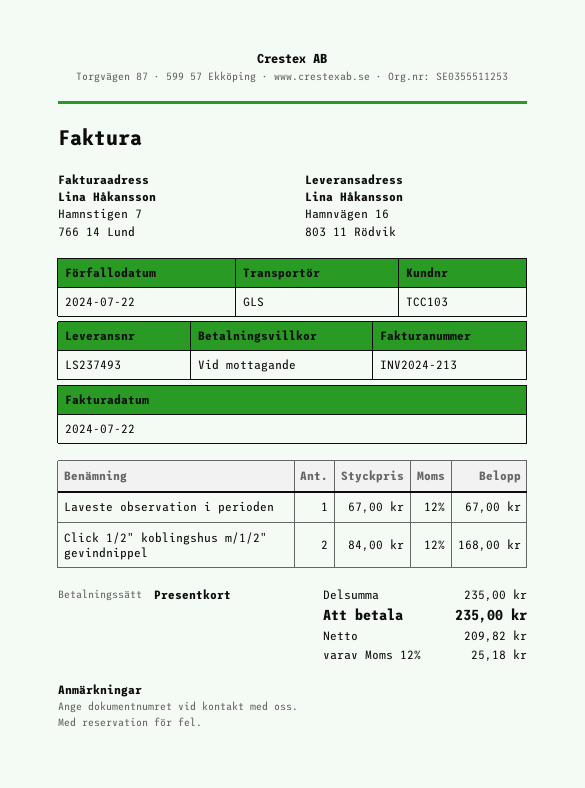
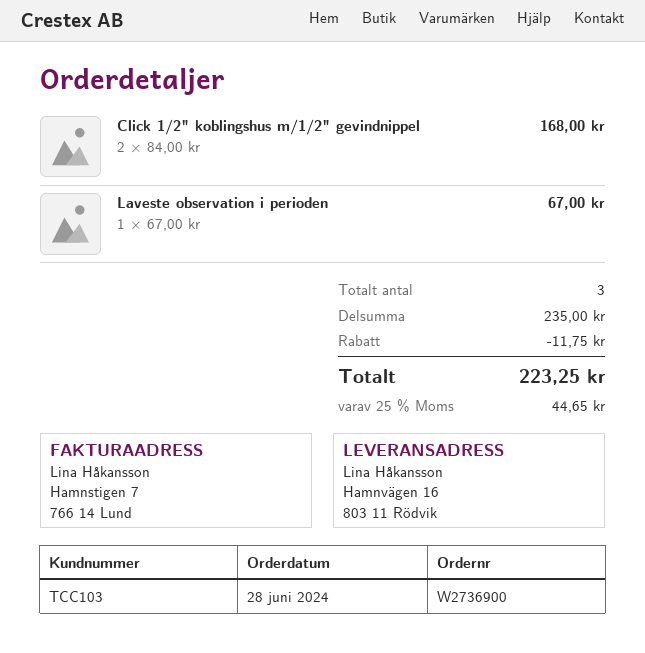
discount: none -> 11.75
tax: 12% = 25.18 -> 25% = 44.65
total: 235.00 -> 223.25

